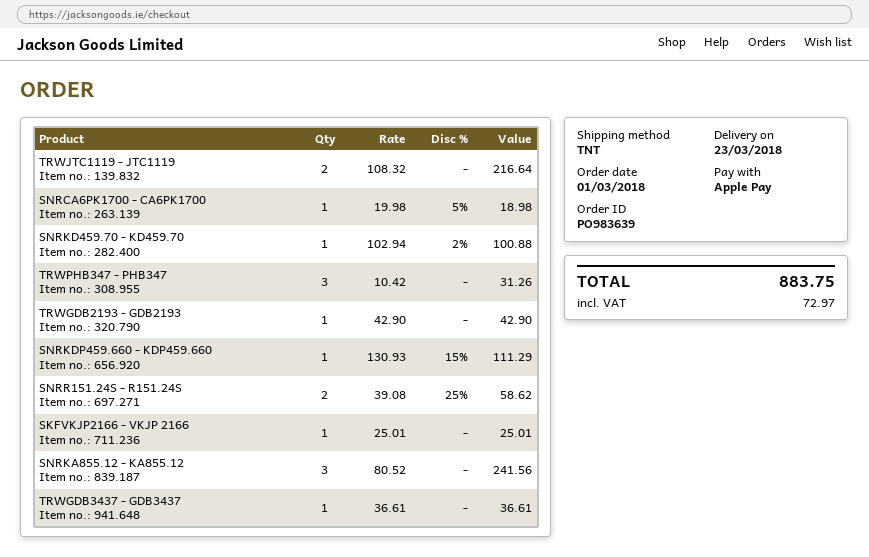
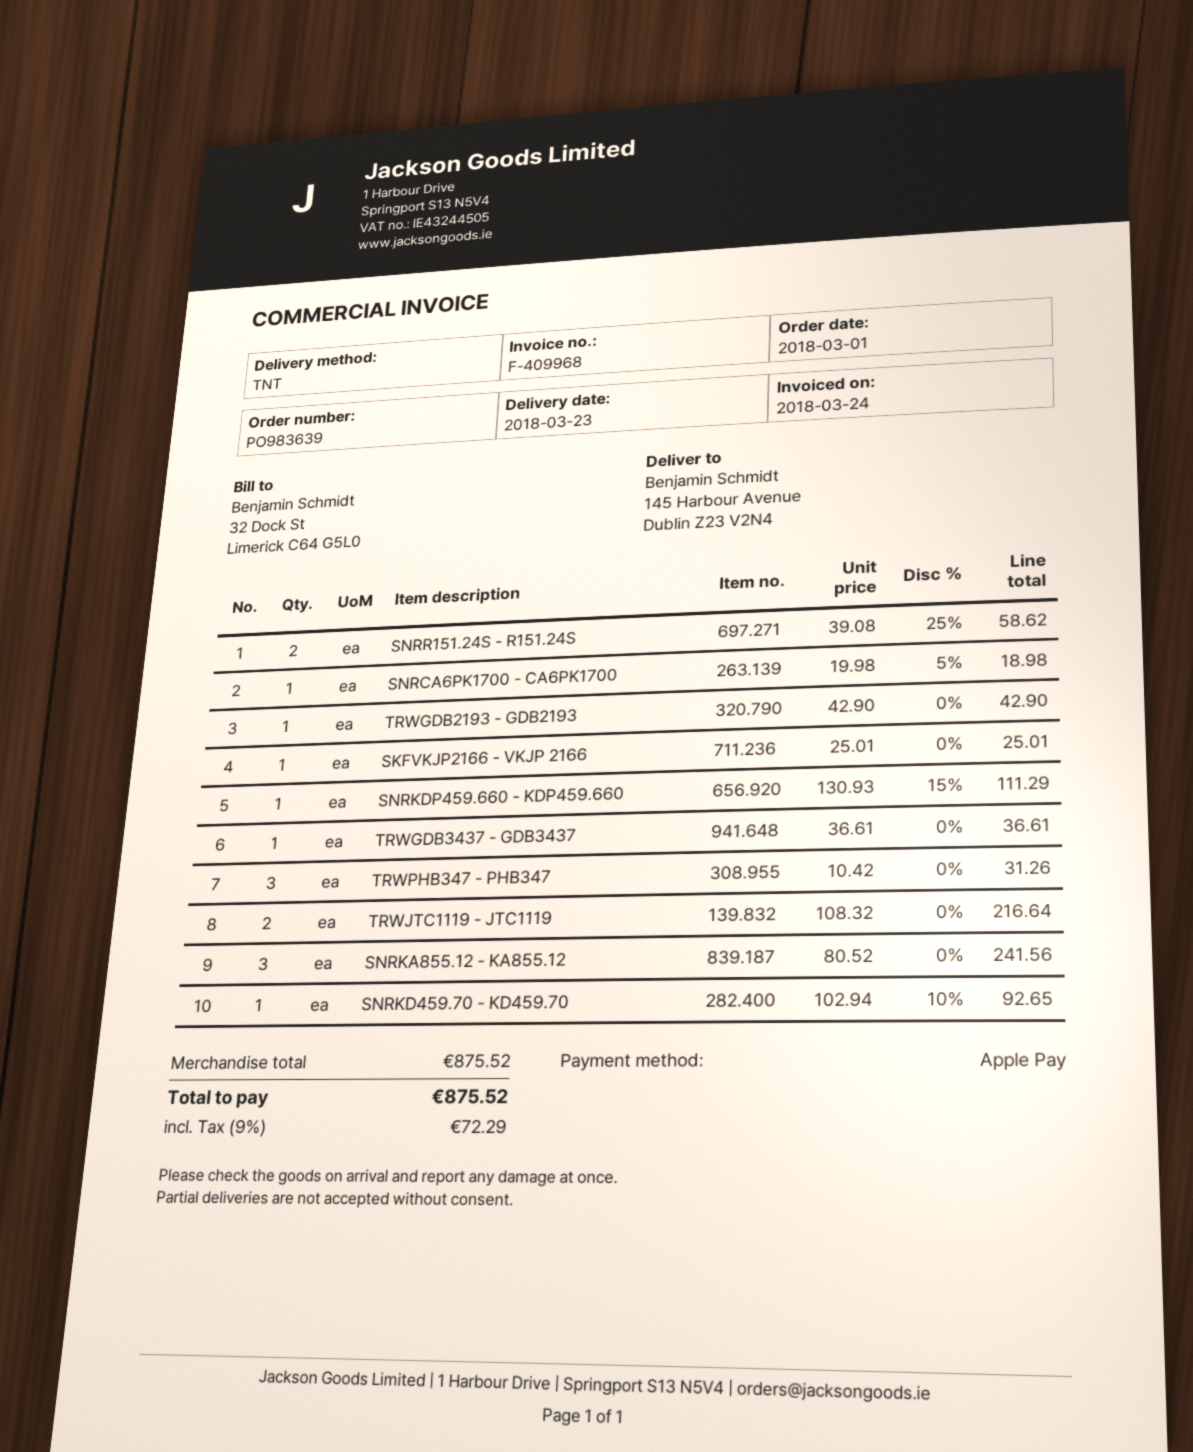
SNRKD459.70 - KD459.70: 1 x 102.94 - 2% = 100.88 -> 1 x 102.94 - 10% = 92.65
tax: 72.97 -> 72.29
total: 883.75 -> 875.52

